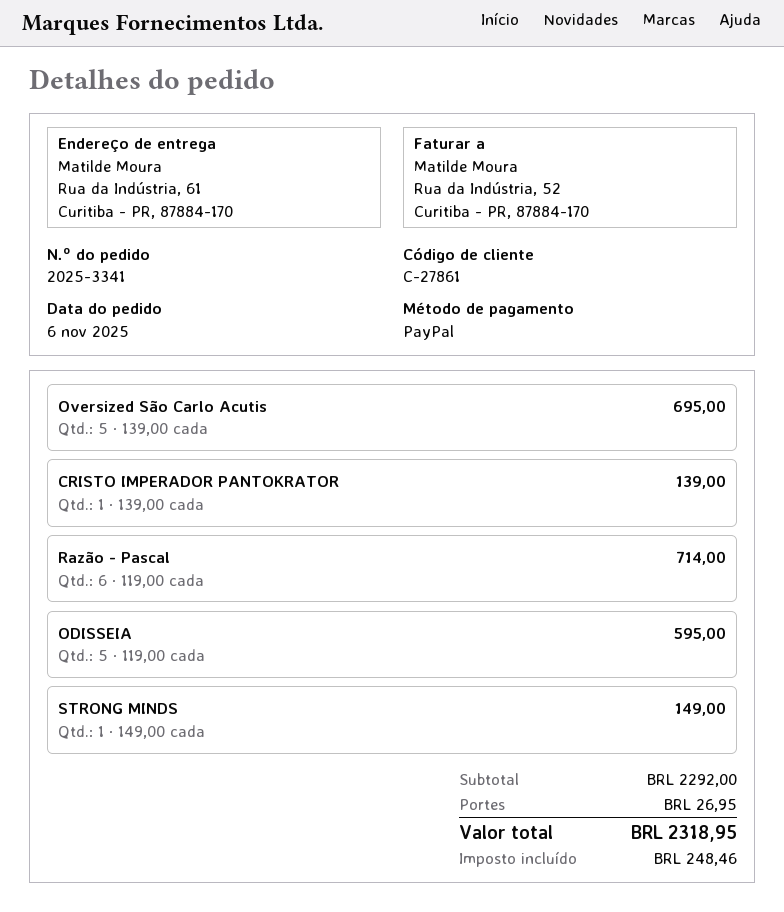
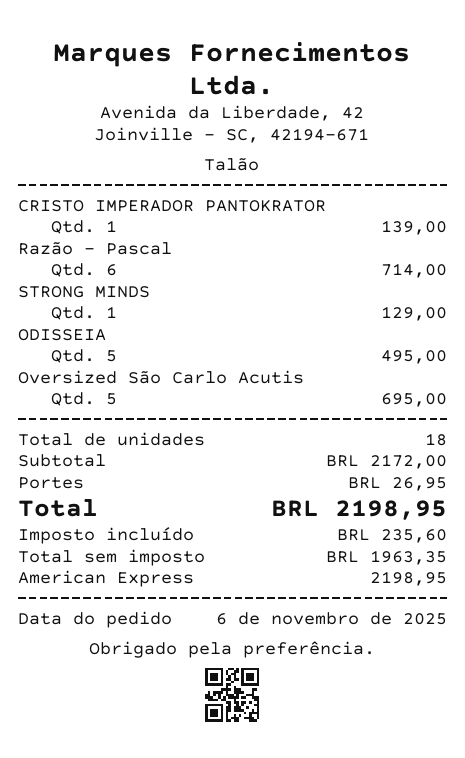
payment method: PayPal -> American Express
ODISSEIA: 5 for 595.00 -> 5 for 495.00
STRONG MINDS: 1 for 149.00 -> 1 for 129.00
subtotal: 2292.00 -> 2172.00
tax: 248.46 -> 235.60
total: 2318.95 -> 2198.95

